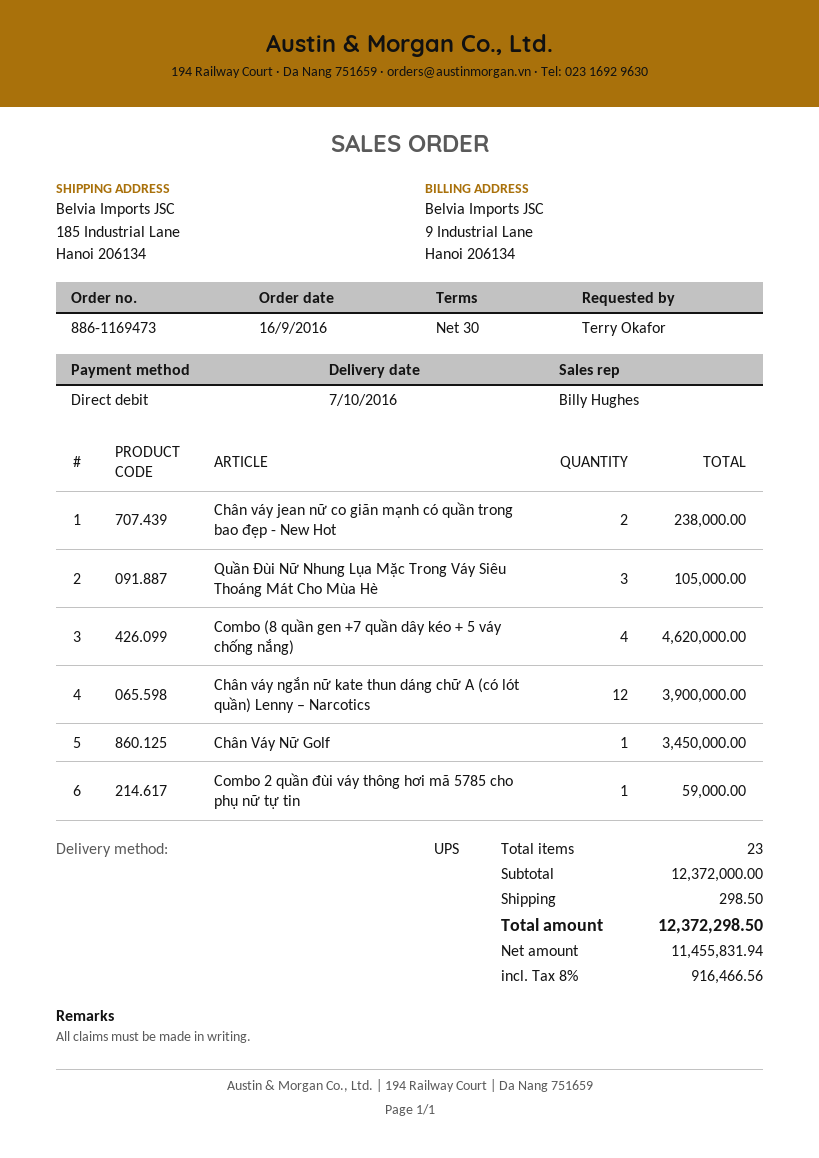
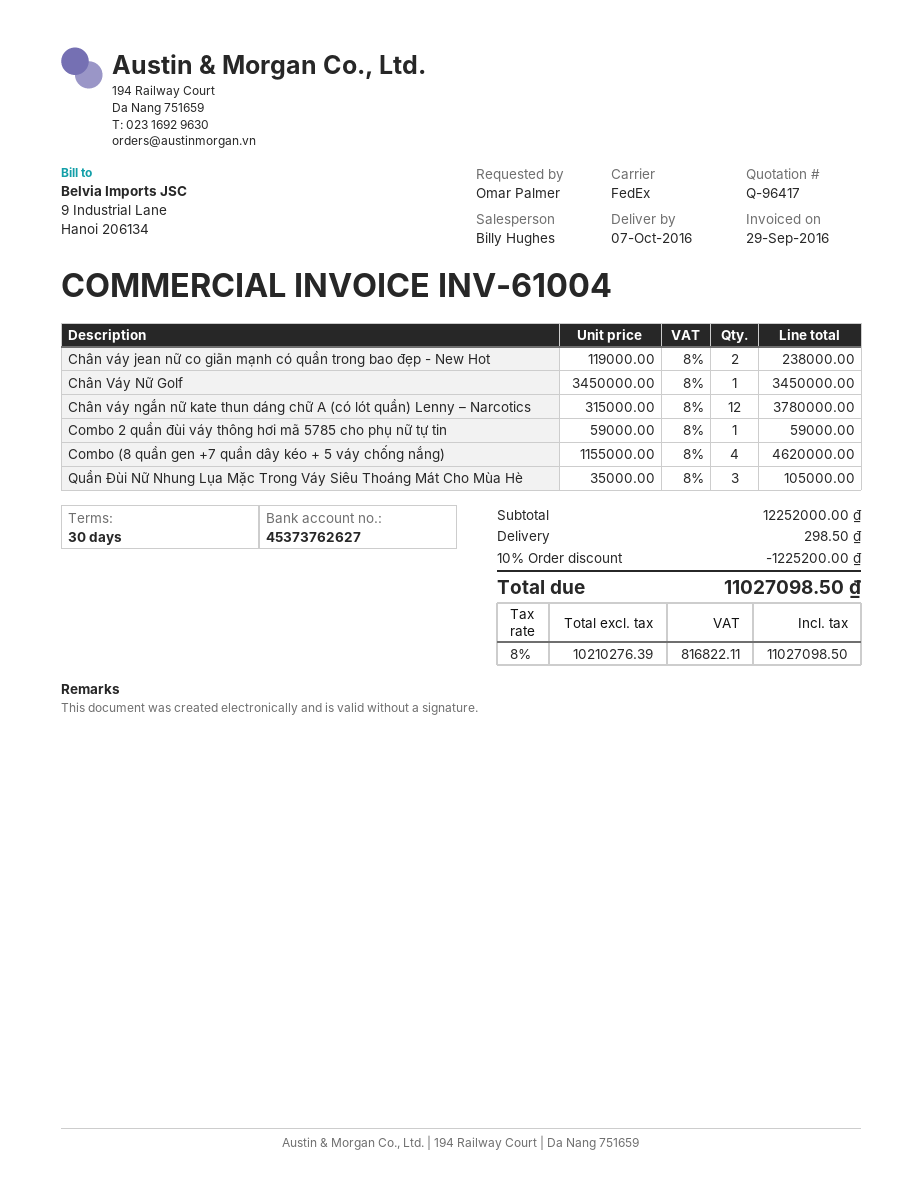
ordered by: Terry Okafor -> Omar Palmer
shipping method: UPS -> FedEx
Chân váy ngắn nữ kate thun dáng chữ A (có lót quần) Lenny – Narcotics: 12 for 3900000.00 -> 12 for 3780000.00
subtotal: 12372000.00 -> 12252000.00
discount: none -> 10% = 1225200.00
net: 11455831.94 -> 10210276.39
tax: 8% = 916466.56 -> 8% = 816822.11
total: 12372298.50 -> 11027098.50

